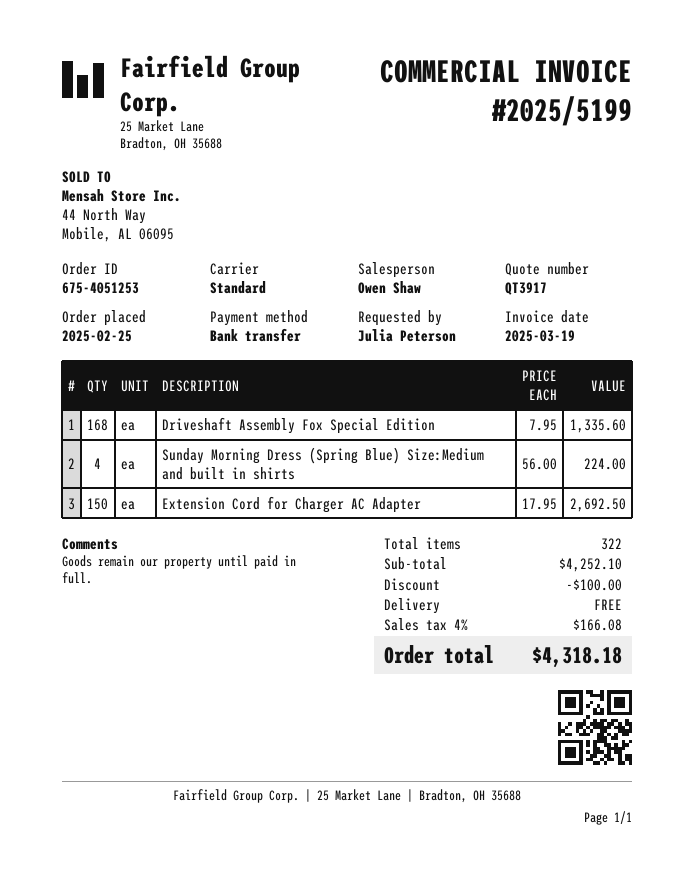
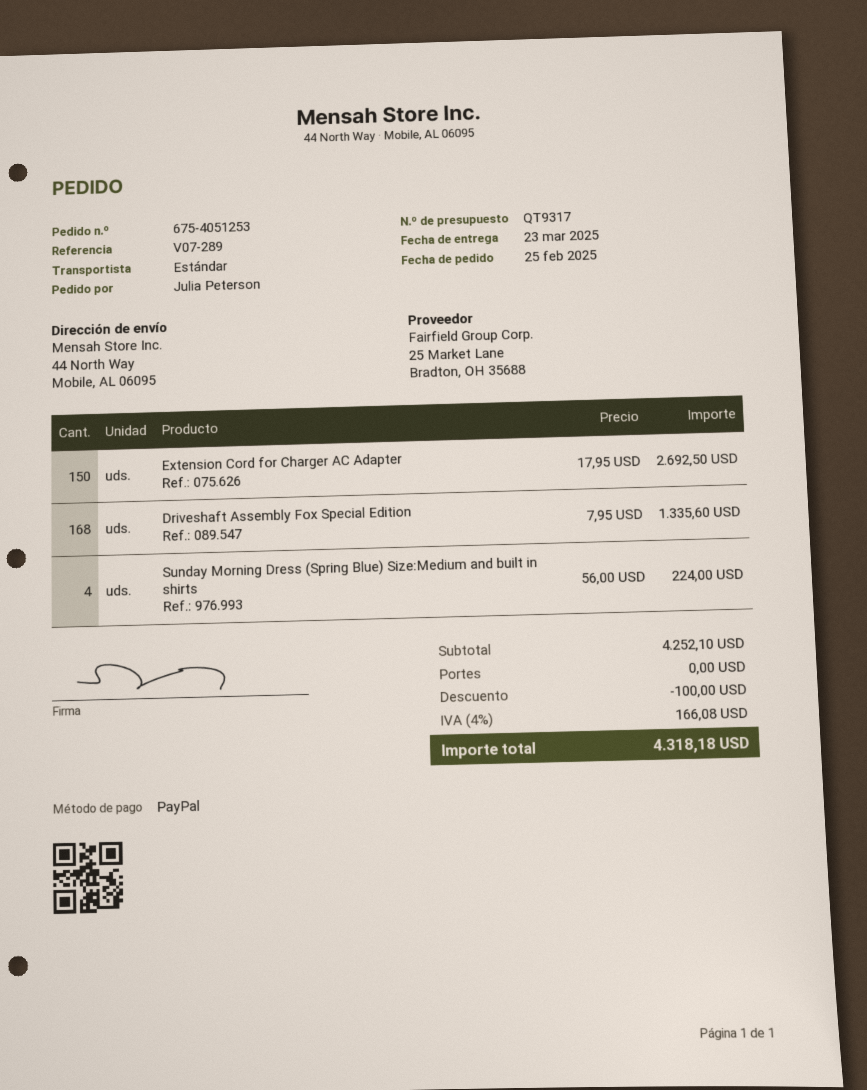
quote number: QT3917 -> QT9317
payment method: bank transfer -> PayPal

